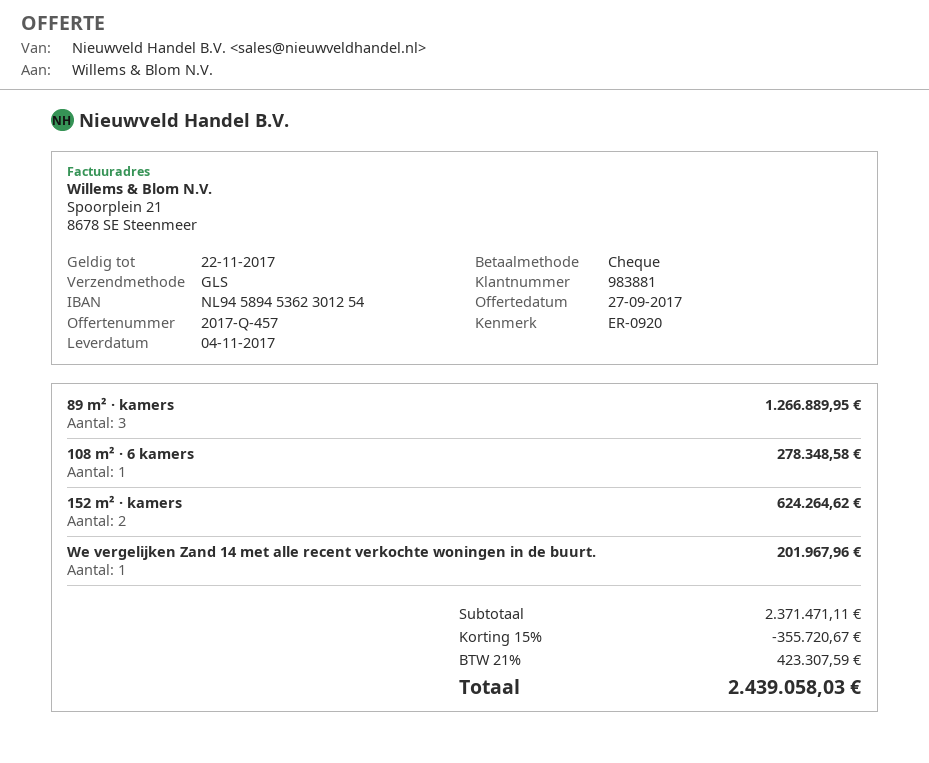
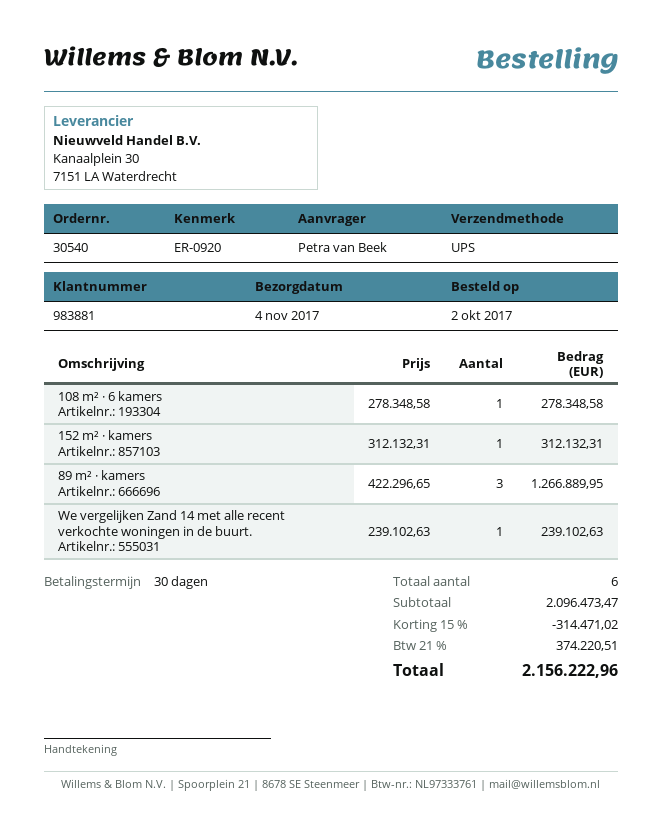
shipping method: GLS -> UPS
152 m² · kamers: 2 for 624264.62 -> 1 for 312132.31
We vergelijken Zand 14 met alle recent verkochte woningen in de buurt.: 1 for 201967.96 -> 1 for 239102.63
subtotal: 2371471.11 -> 2096473.47
discount: 15% = 355720.67 -> 15% = 314471.02
tax: 21% = 423307.59 -> 21% = 374220.51
total: 2439058.03 -> 2156222.96

